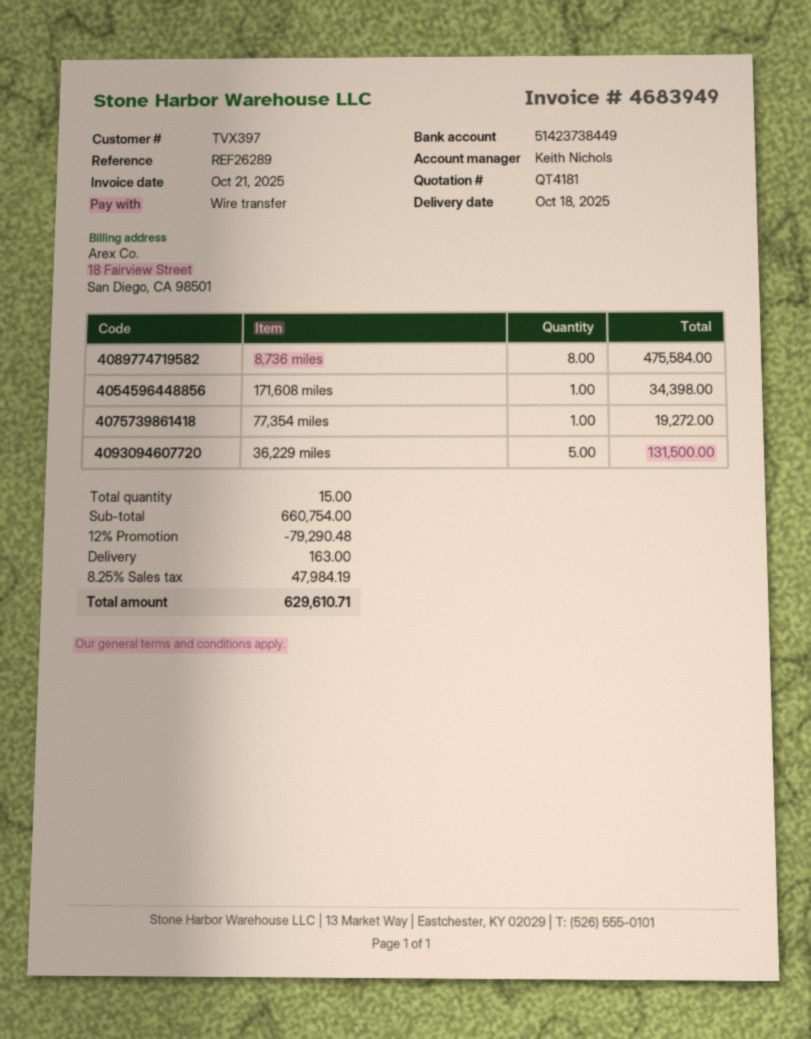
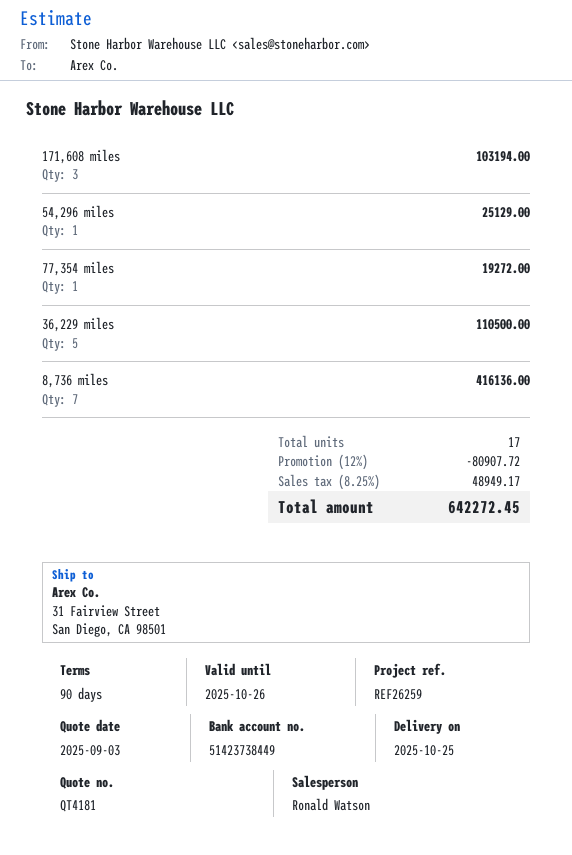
delivery date: 2025-10-18 -> 2025-10-25
reference: REF26289 -> REF26259
sales rep: Keith Nichols -> Ronald Watson
8,736 miles: 8 for 475584.00 -> 7 for 416136.00
171,608 miles: 1 for 34398.00 -> 3 for 103194.00
36,229 miles: 5 for 131500.00 -> 5 for 110500.00
54,296 miles: none -> 1 for 25129.00
total quantity: 15 -> 17
discount: 12% = 79290.48 -> 12% = 80907.72
shipping: 163.00 -> none
tax: 8.25% = 47984.19 -> 8.25% = 48949.17
total: 629610.71 -> 642272.45

